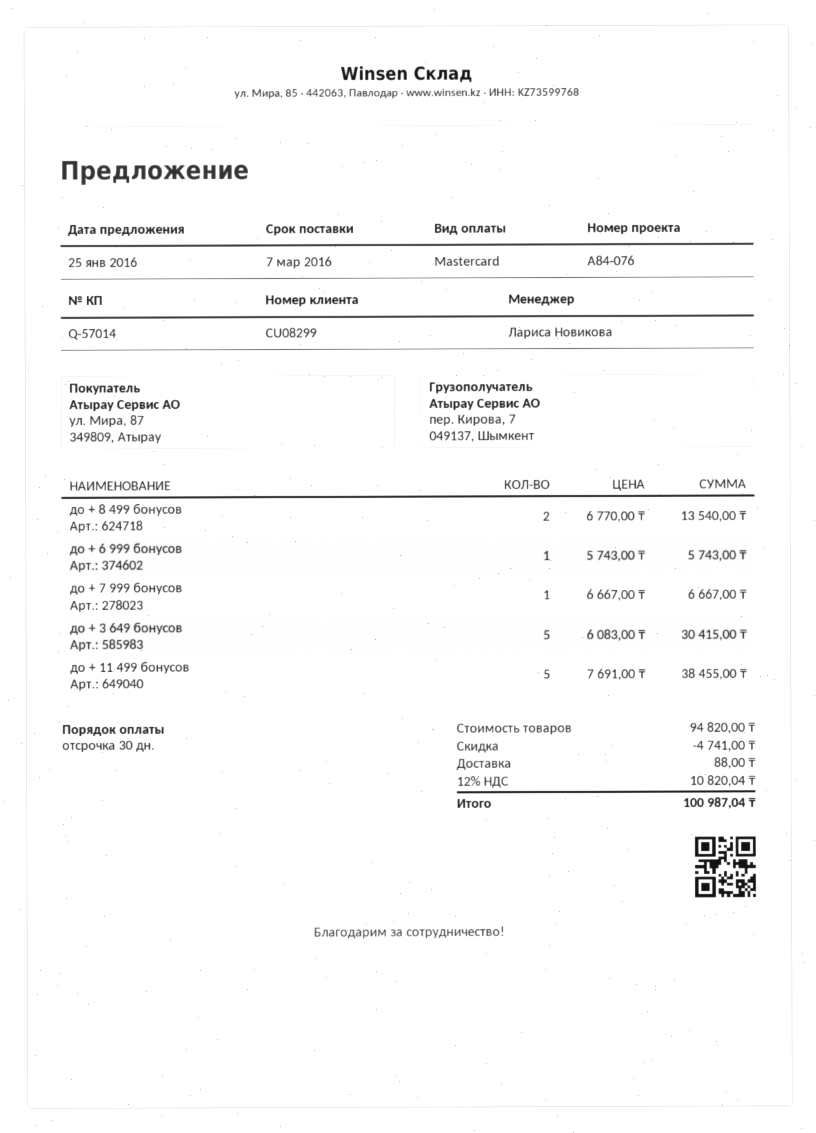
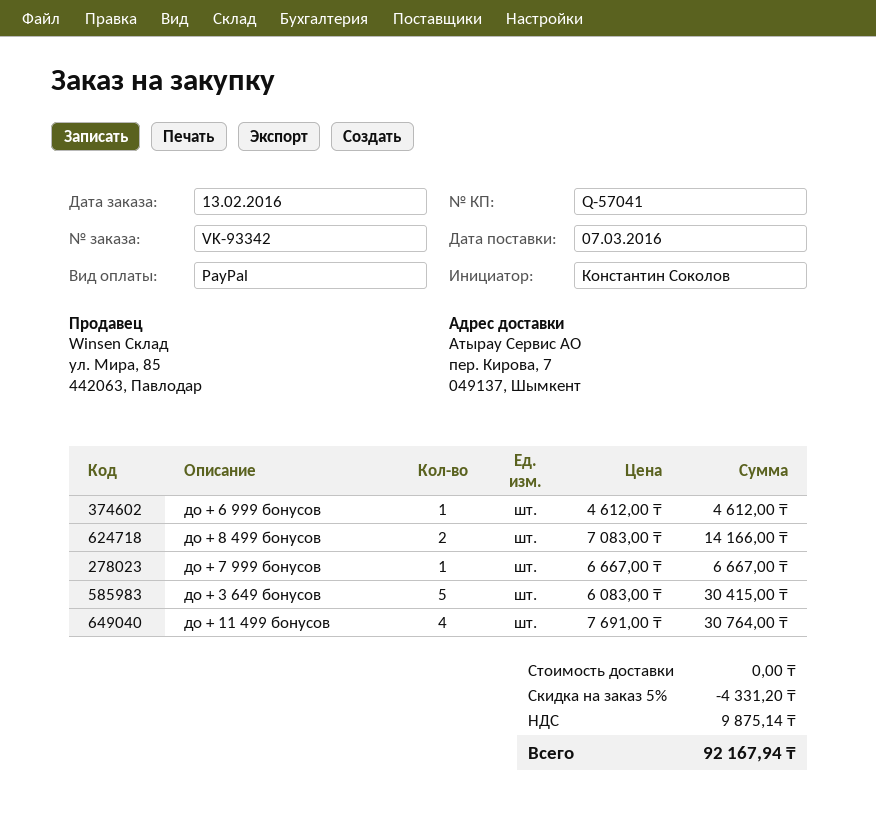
quote number: Q-57014 -> Q-57041
payment method: Mastercard -> PayPal
до + 8 499 бонусов: 2 x 6770.00 = 13540.00 -> 2 x 7083.00 = 14166.00
до + 6 999 бонусов: 1 x 5743.00 = 5743.00 -> 1 x 4612.00 = 4612.00
до + 11 499 бонусов: 5 x 7691.00 = 38455.00 -> 4 x 7691.00 = 30764.00
discount: 4741.00 -> 4331.20
shipping: 88.00 -> 0.00
tax: 10820.04 -> 9875.14
total: 100987.04 -> 92167.94

